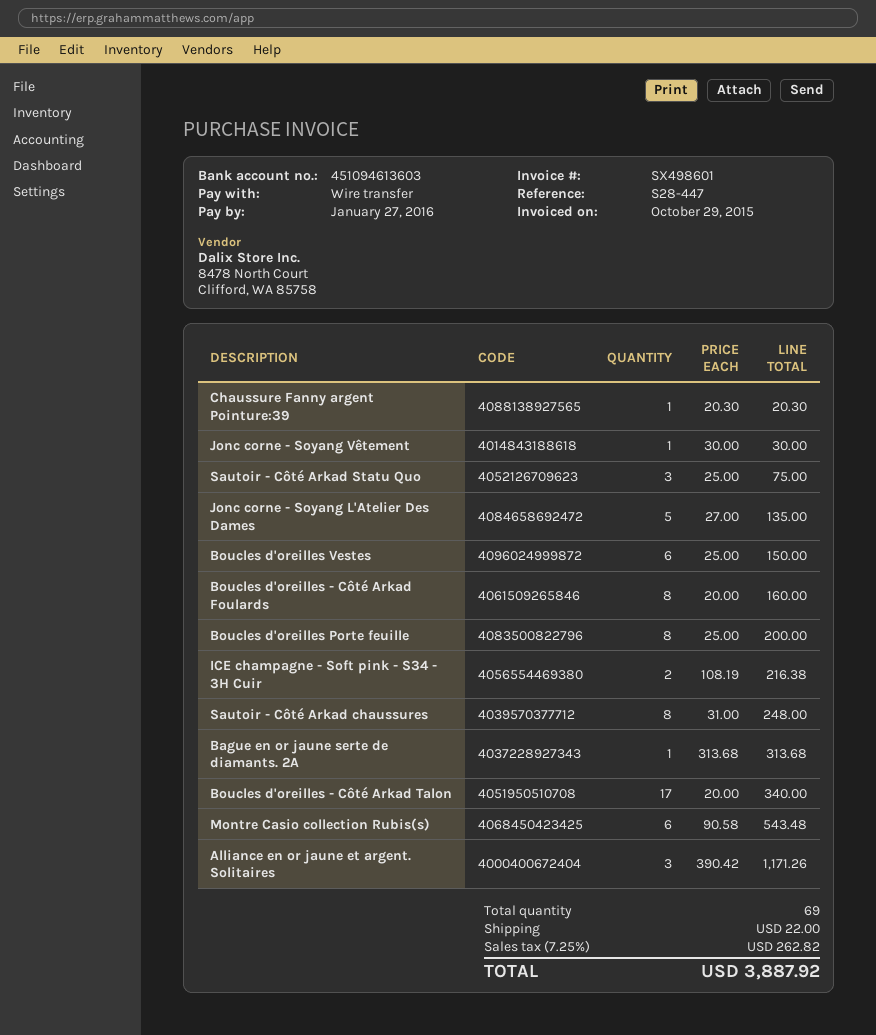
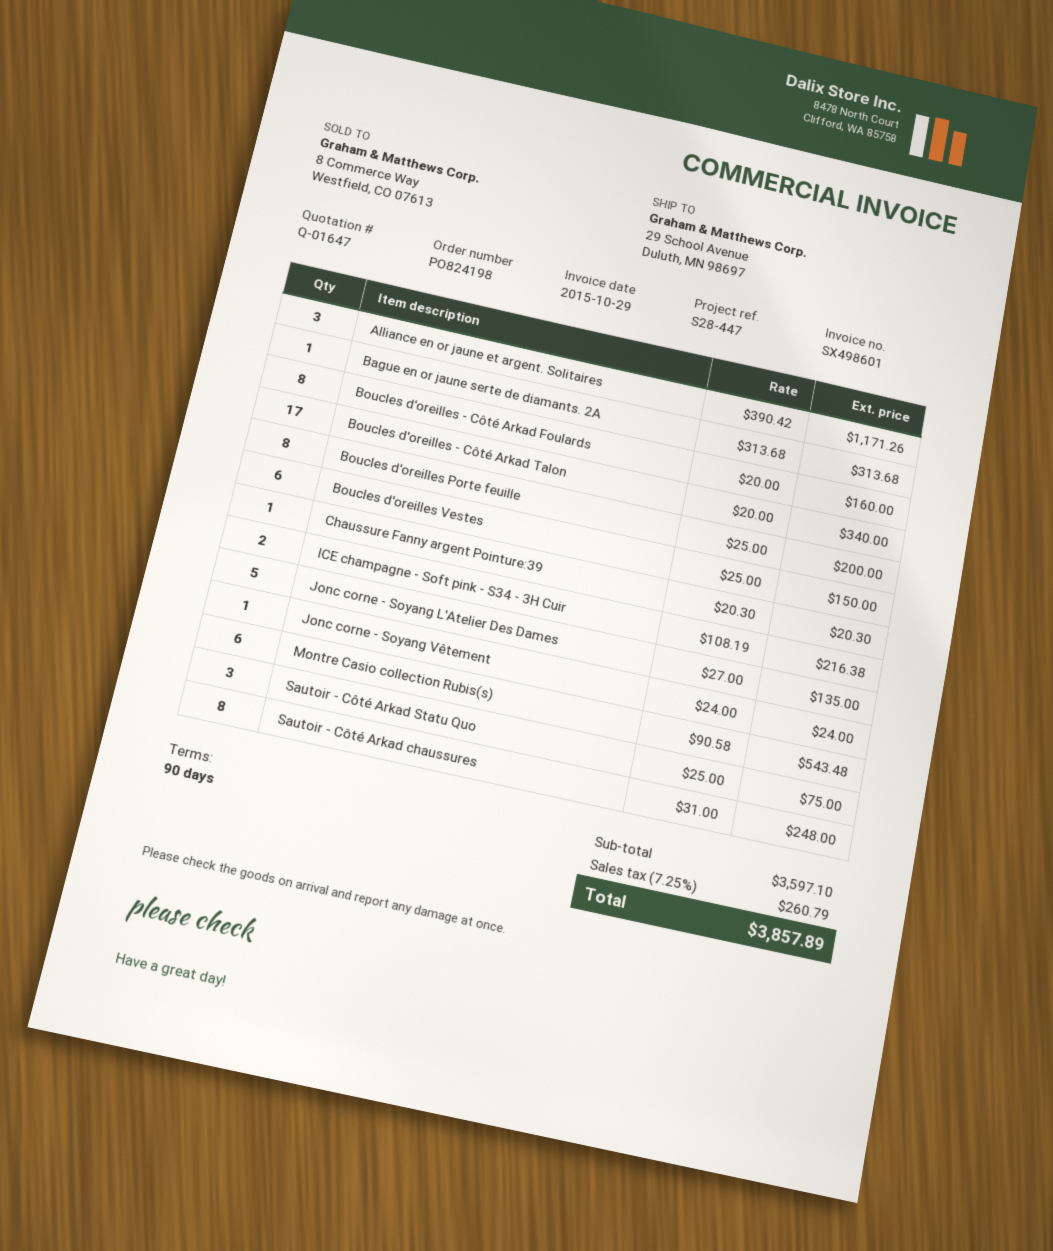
Jonc corne - Soyang Vêtement: 1 x 30.00 = 30.00 -> 1 x 24.00 = 24.00
shipping: 22.00 -> none
tax: 7.25% = 262.82 -> 7.25% = 260.79
total: 3887.92 -> 3857.89

